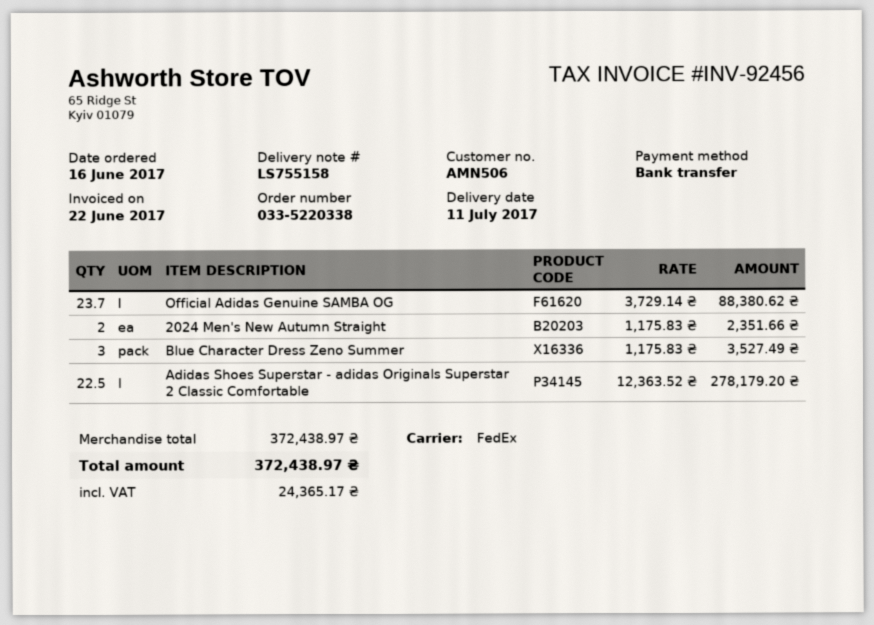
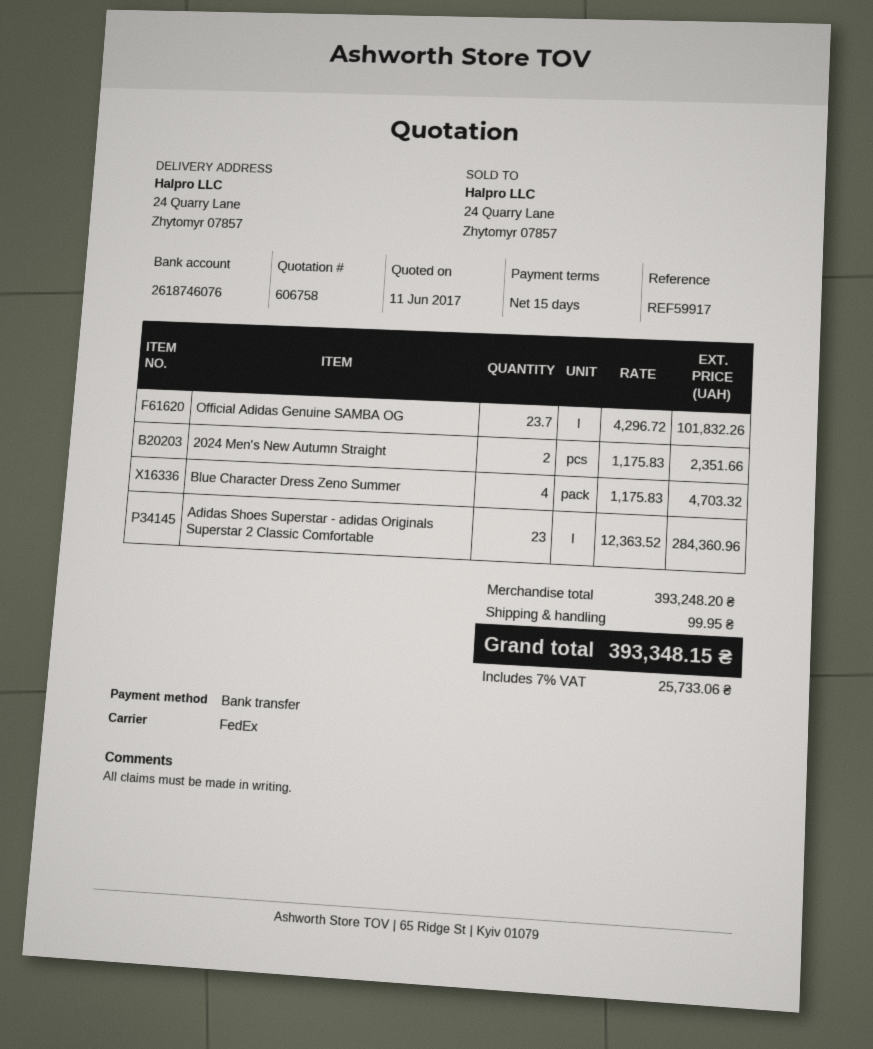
Official Adidas Genuine SAMBA OG: 23.7 x 3729.14 = 88380.62 -> 23.7 x 4296.72 = 101832.26
Blue Character Dress Zeno Summer: 3 x 1175.83 = 3527.49 -> 4 x 1175.83 = 4703.32
Adidas Shoes Superstar - adidas Originals Superstar 2 Classic Comfortable: 22.5 x 12363.52 = 278179.20 -> 23 x 12363.52 = 284360.96
subtotal: 372438.97 -> 393248.20
shipping: none -> 99.95
tax: 24365.17 -> 25733.06
total: 372438.97 -> 393348.15

